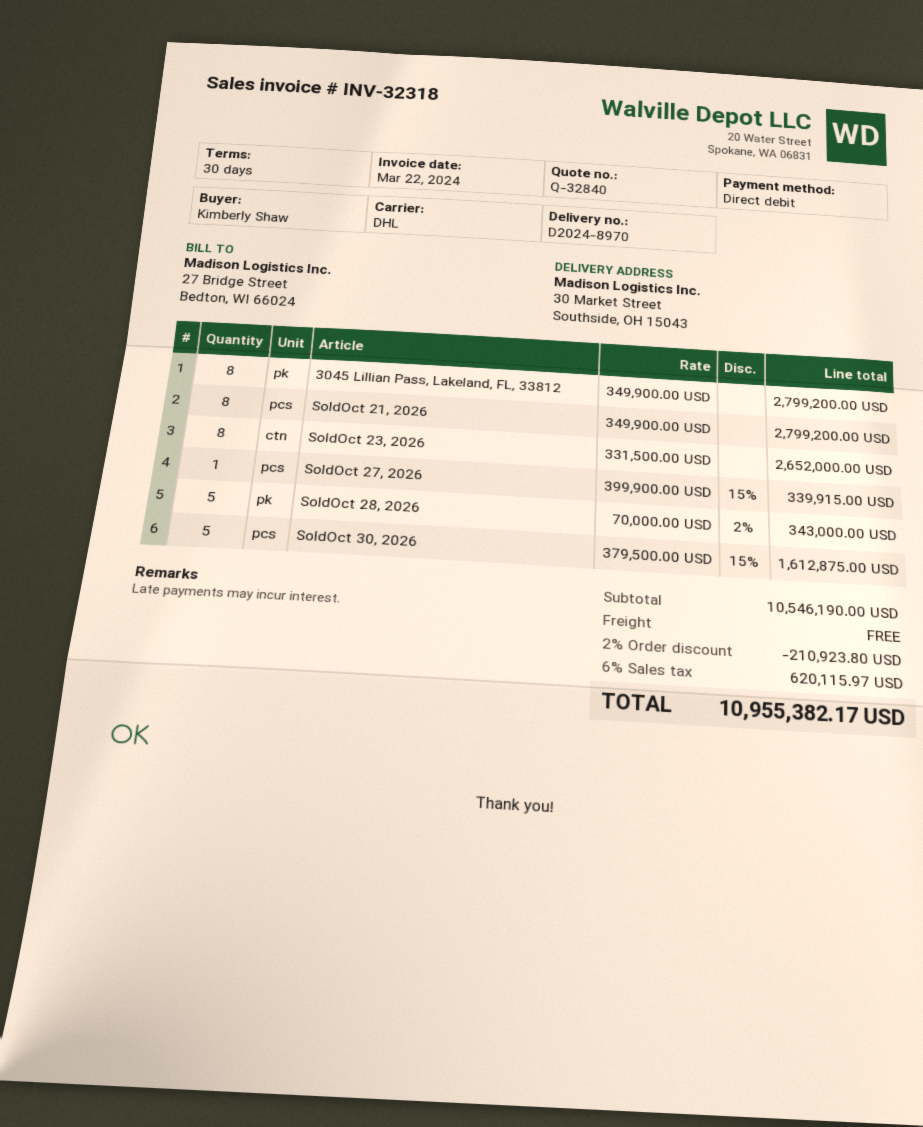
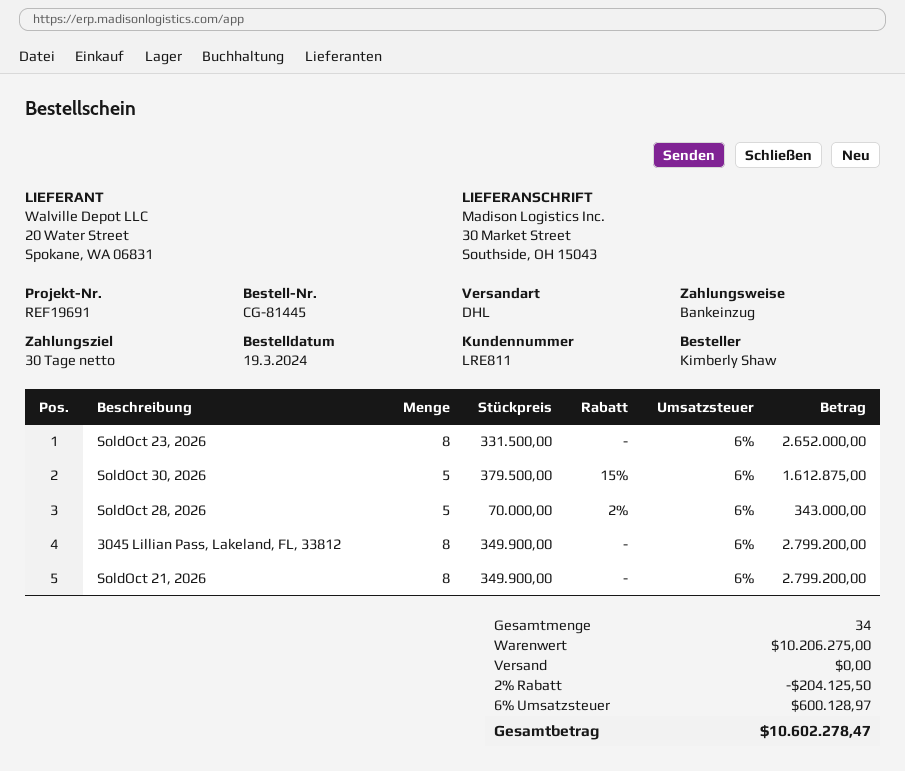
SoldOct 27, 2026: 1 x 399900.00 - 15% = 339915.00 -> none
subtotal: 10546190.00 -> 10206275.00
discount: 2% = 210923.80 -> 2% = 204125.50
tax: 6% = 620115.97 -> 6% = 600128.97
total: 10955382.17 -> 10602278.47

